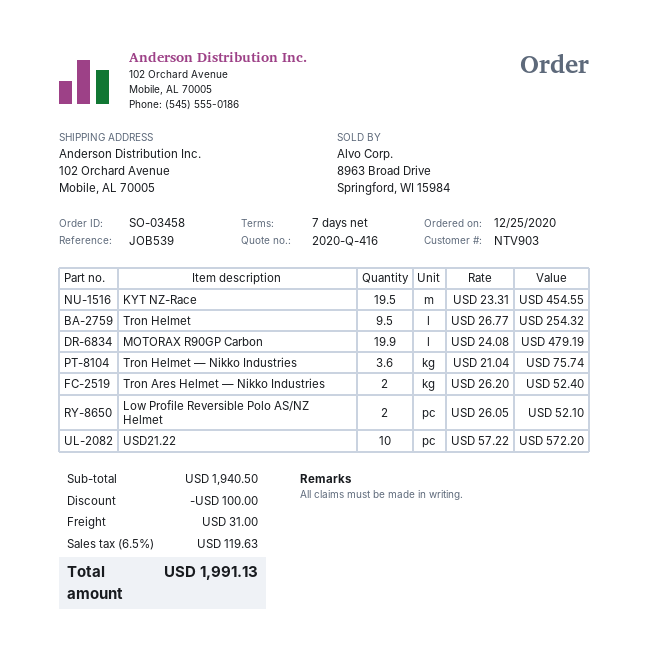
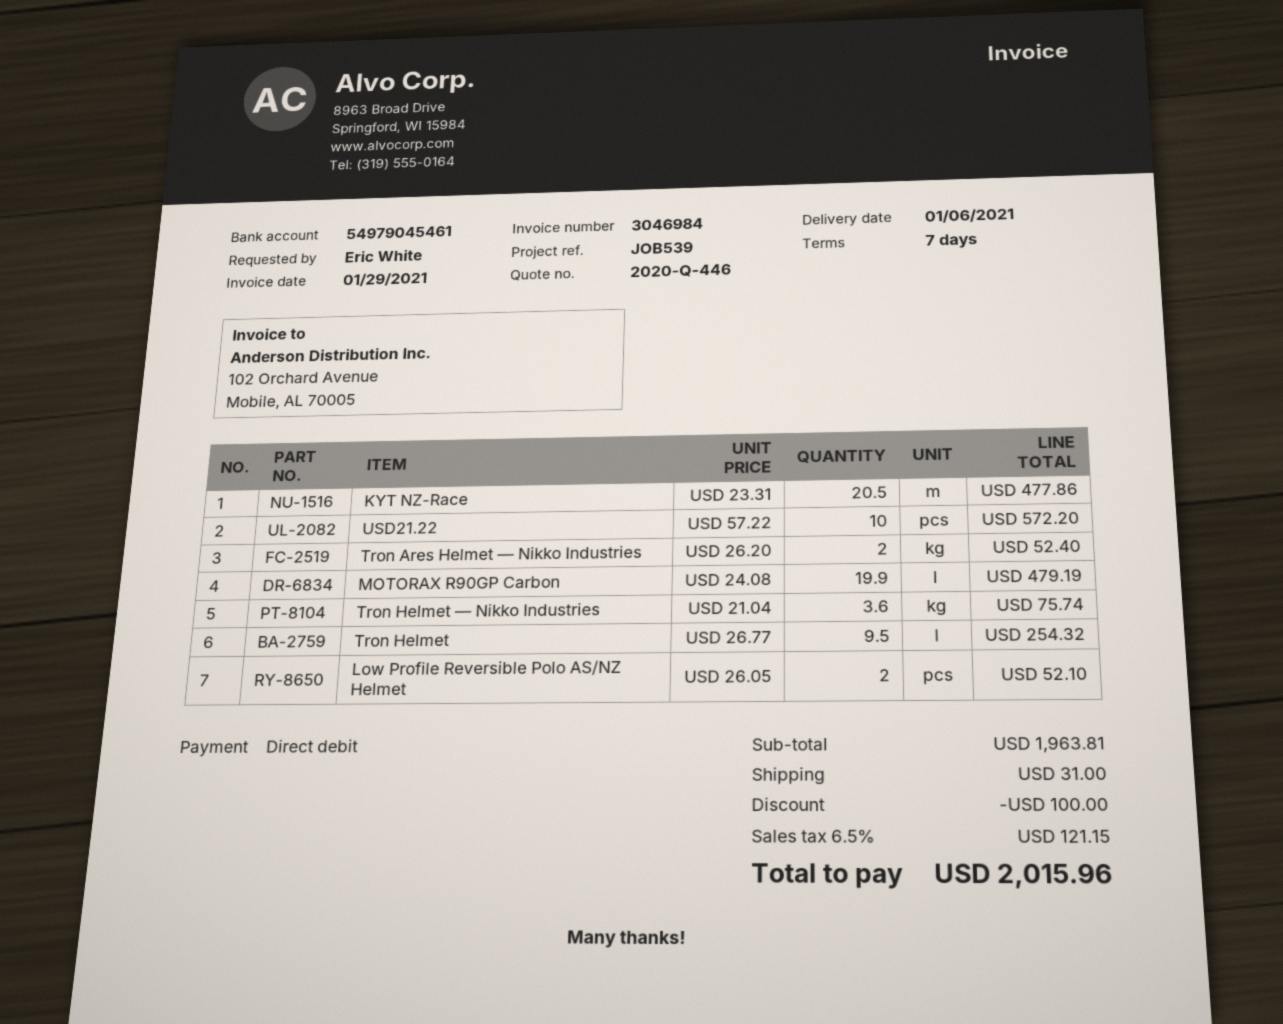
quote number: 2020-Q-416 -> 2020-Q-446
KYT NZ-Race: 19.5 x 23.31 = 454.55 -> 20.5 x 23.31 = 477.86
subtotal: 1940.50 -> 1963.81
tax: 6.5% = 119.63 -> 6.5% = 121.15
total: 1991.13 -> 2015.96

